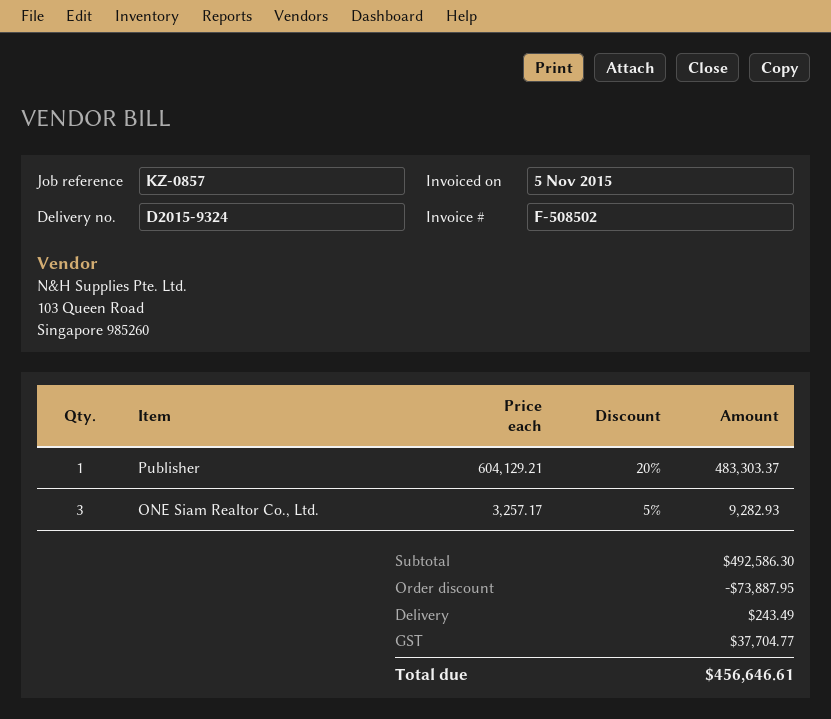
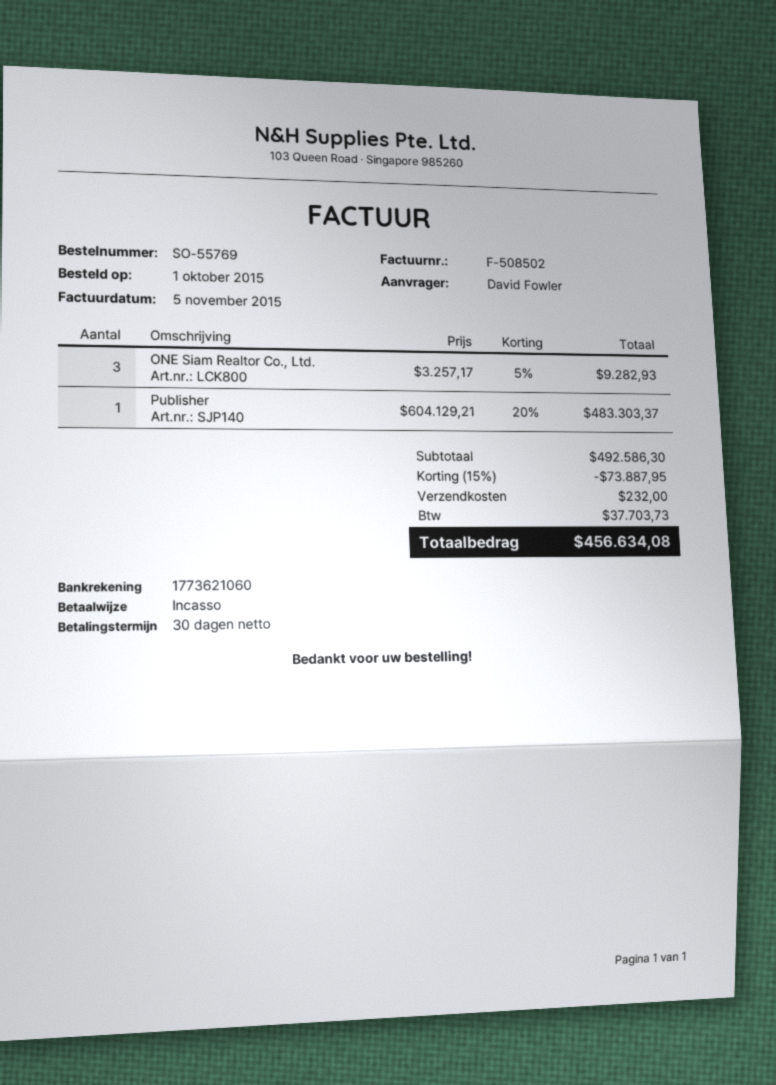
shipping: 243.49 -> 232.00
tax: 37704.77 -> 37703.73
total: 456646.61 -> 456634.08

